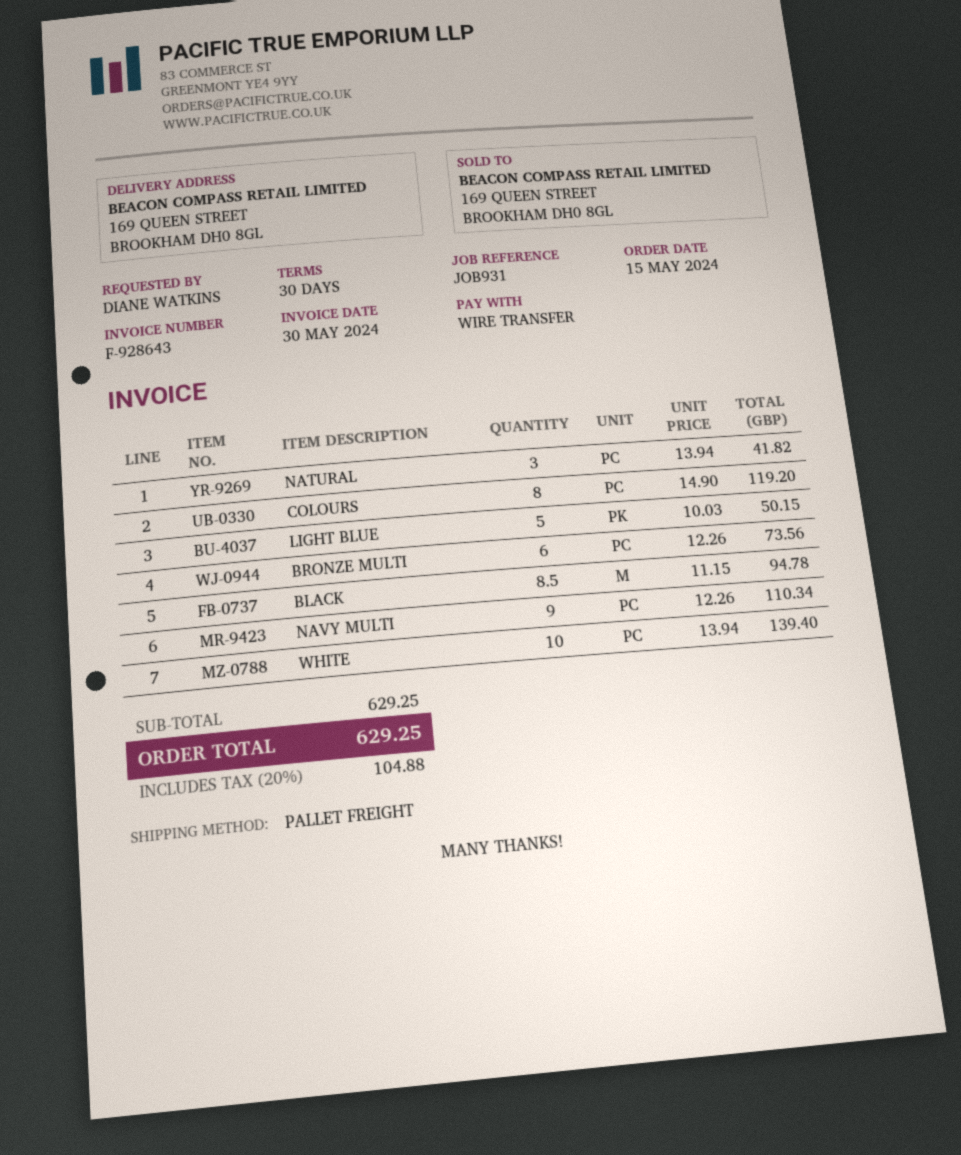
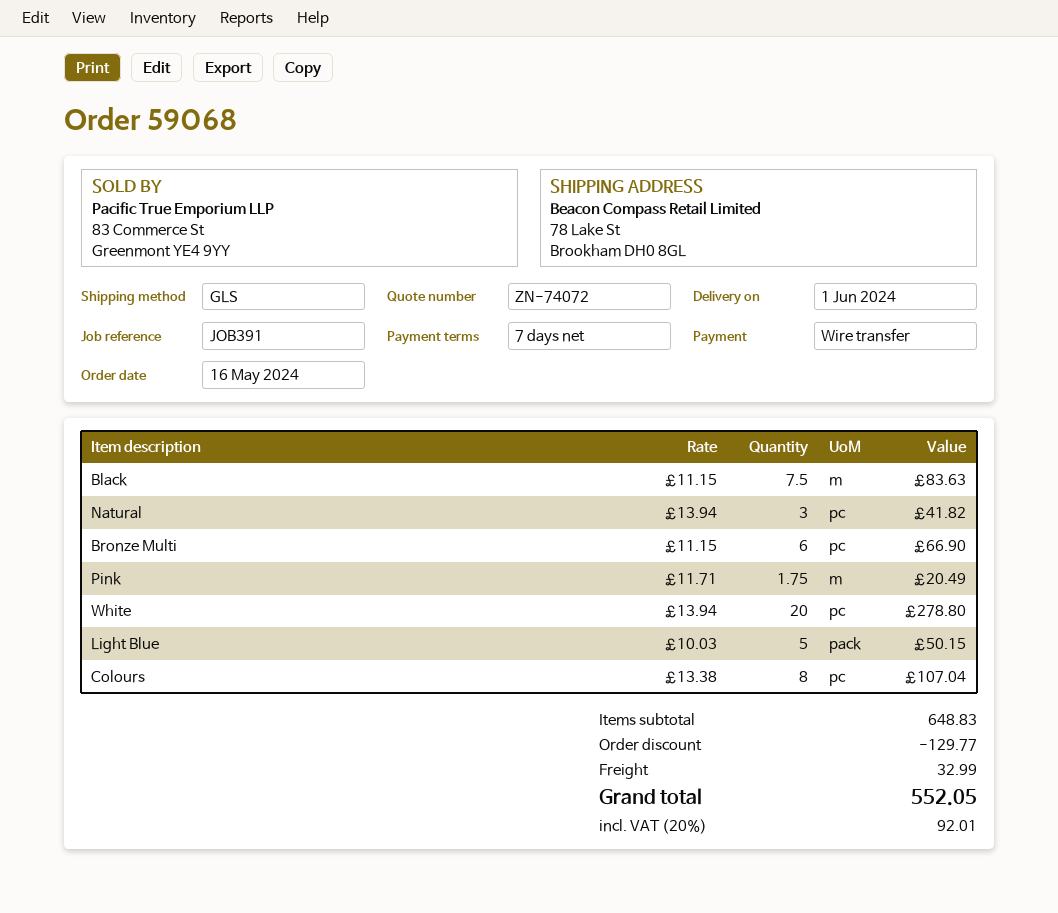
order date: 2024-05-15 -> 2024-05-16
payment terms: 30 days -> 7 days
reference: JOB931 -> JOB391
shipping method: pallet freight -> GLS
ship to: 169 QUEEN STREET, BROOKHAM DH0 8GL -> 78 Lake St, Brookham DH0 8GL
COLOURS: 8 x 14.90 = 119.20 -> 8 x 13.38 = 107.04
BRONZE MULTI: 6 x 12.26 = 73.56 -> 6 x 11.15 = 66.90
BLACK: 8.5 x 11.15 = 94.78 -> 7.5 x 11.15 = 83.63
NAVY MULTI: 9 x 12.26 = 110.34 -> none
WHITE: 10 x 13.94 = 139.40 -> 20 x 13.94 = 278.80
Pink: none -> 1.75 x 11.71 = 20.49
subtotal: 629.25 -> 648.83
discount: none -> 129.77
shipping: none -> 32.99
tax: 20% = 104.88 -> 20% = 92.01
total: 629.25 -> 552.05

